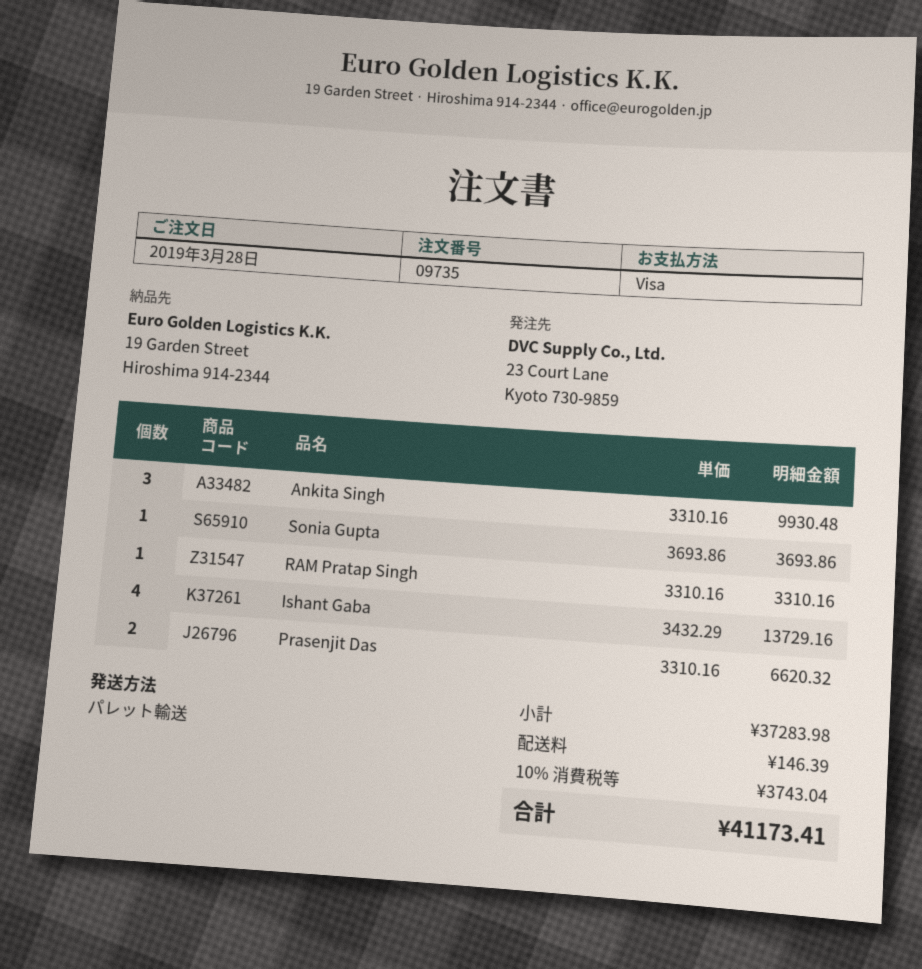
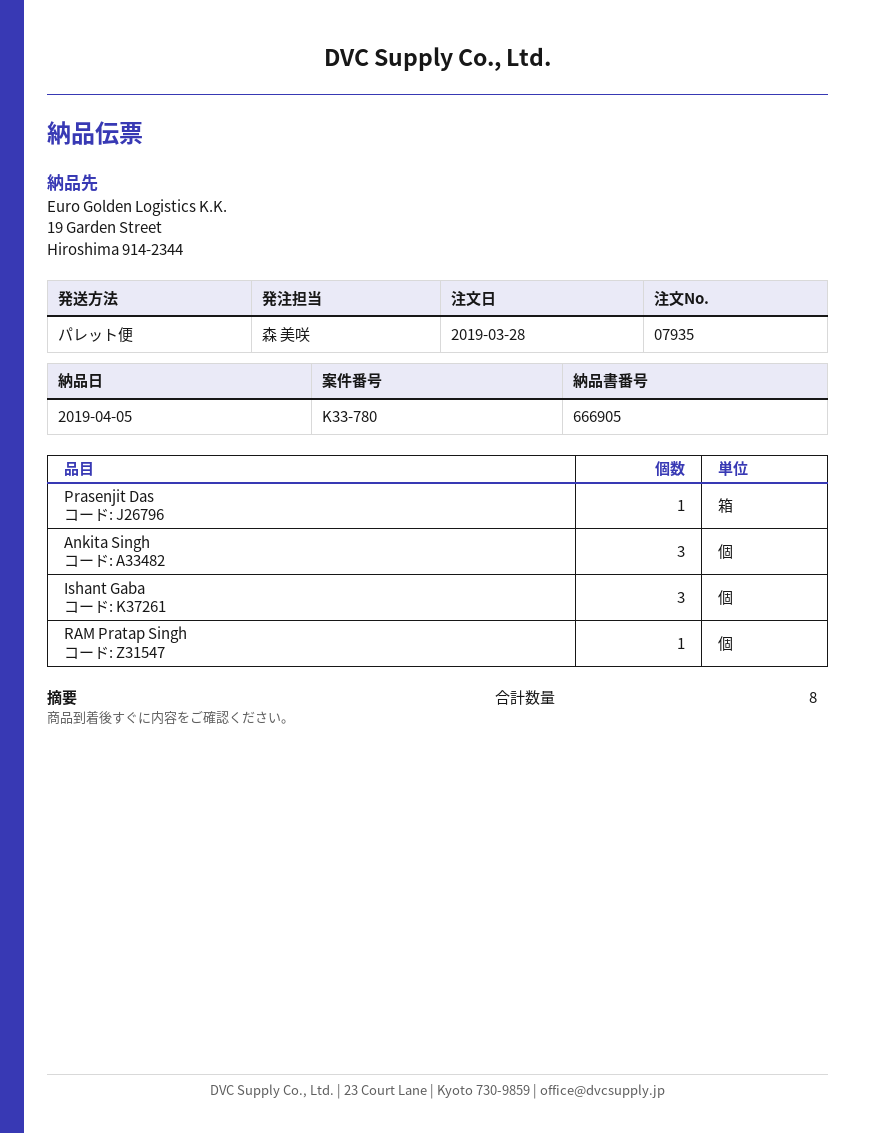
order number: 09735 -> 07935
Sonia Gupta: 1 -> none
Ishant Gaba: 4 -> 3
Prasenjit Das: 2 -> 1

